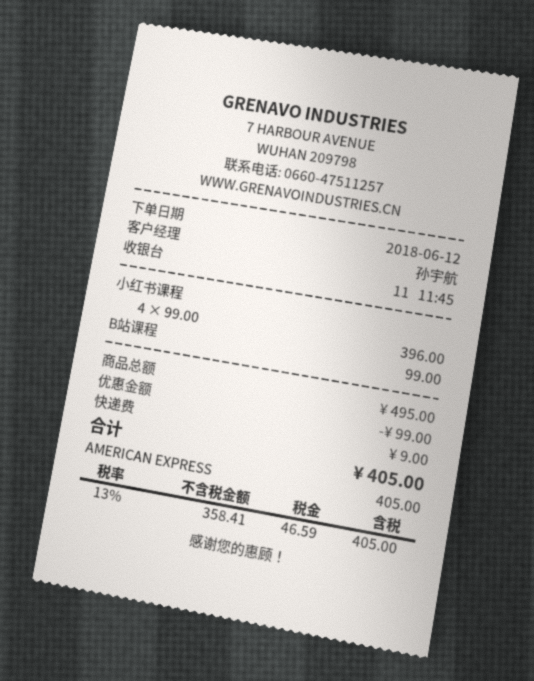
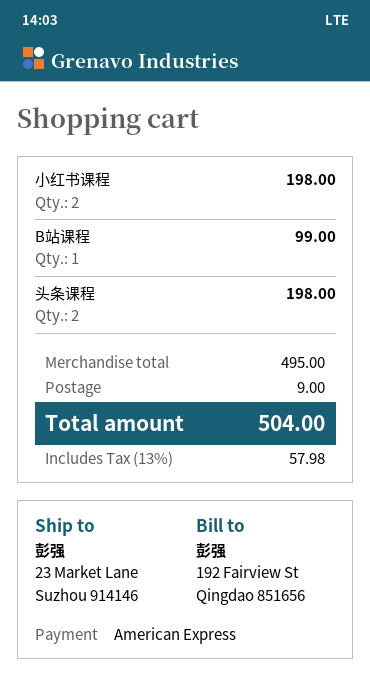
小红书课程: 4 for 396.00 -> 2 for 198.00
头条课程: none -> 2 for 198.00
discount: 99.00 -> none
tax: 13% = 46.59 -> 13% = 57.98
total: 405.00 -> 504.00

